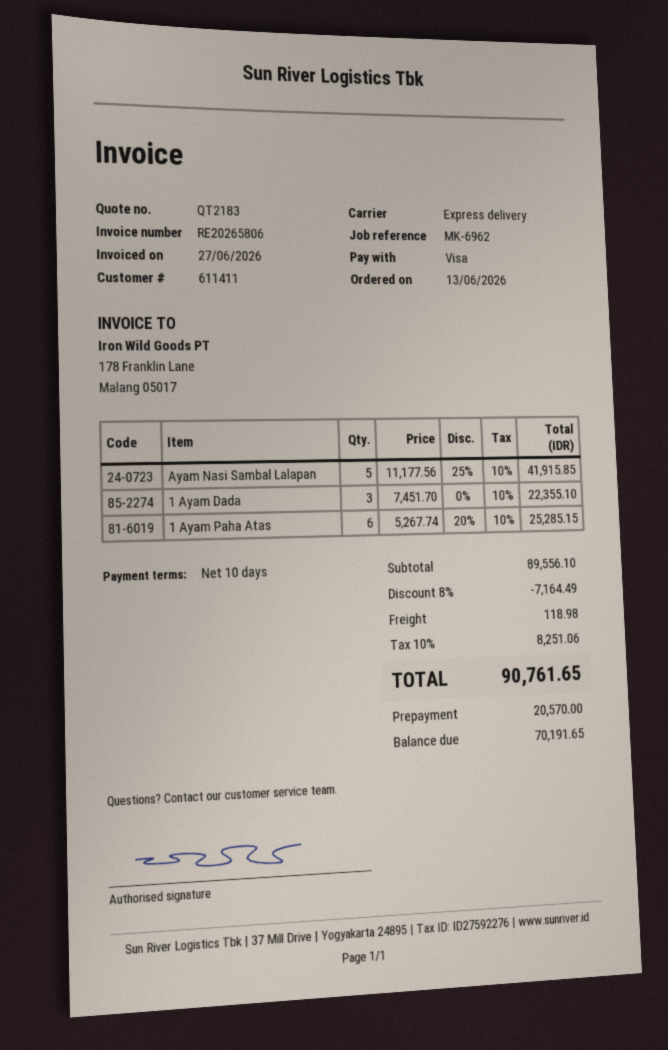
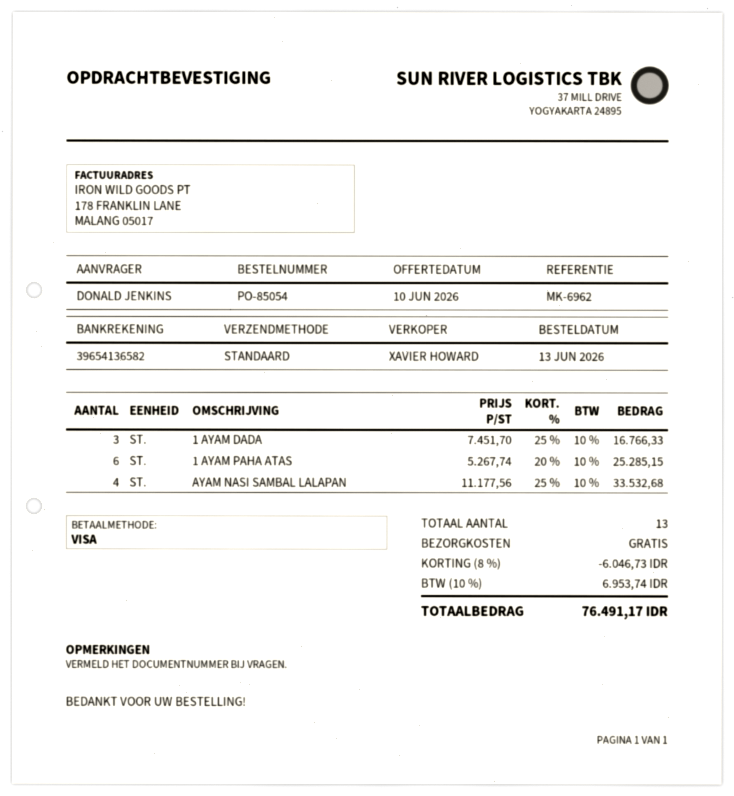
shipping method: express -> standard
Ayam Nasi Sambal Lalapan: 5 x 11177.56 - 25% = 41915.85 -> 4 x 11177.56 - 25% = 33532.68
1 Ayam Dada: 3 x 7451.70 = 22355.10 -> 3 x 7451.70 - 25% = 16766.33
discount: 8% = 7164.49 -> 8% = 6046.73
shipping: 118.98 -> 0.00
tax: 10% = 8251.06 -> 10% = 6953.74
total: 90761.65 -> 76491.17

